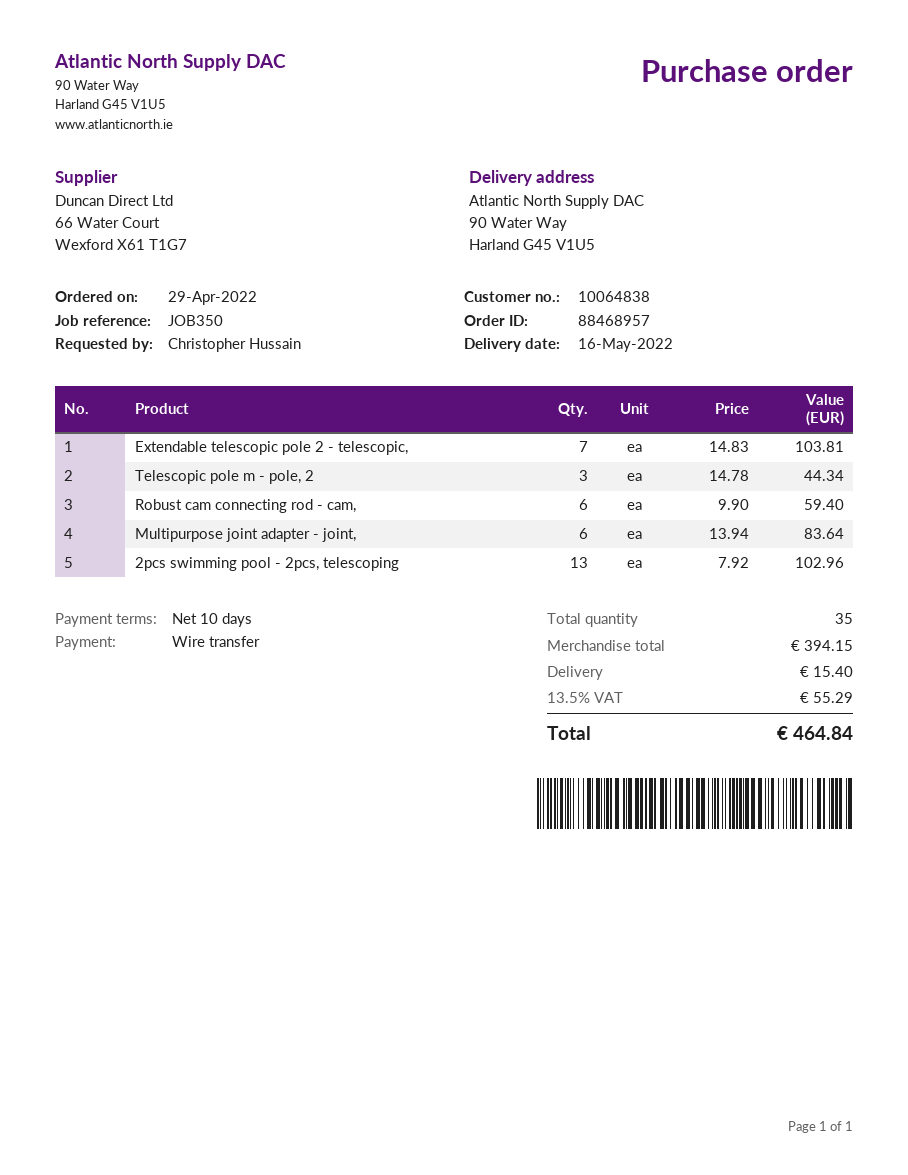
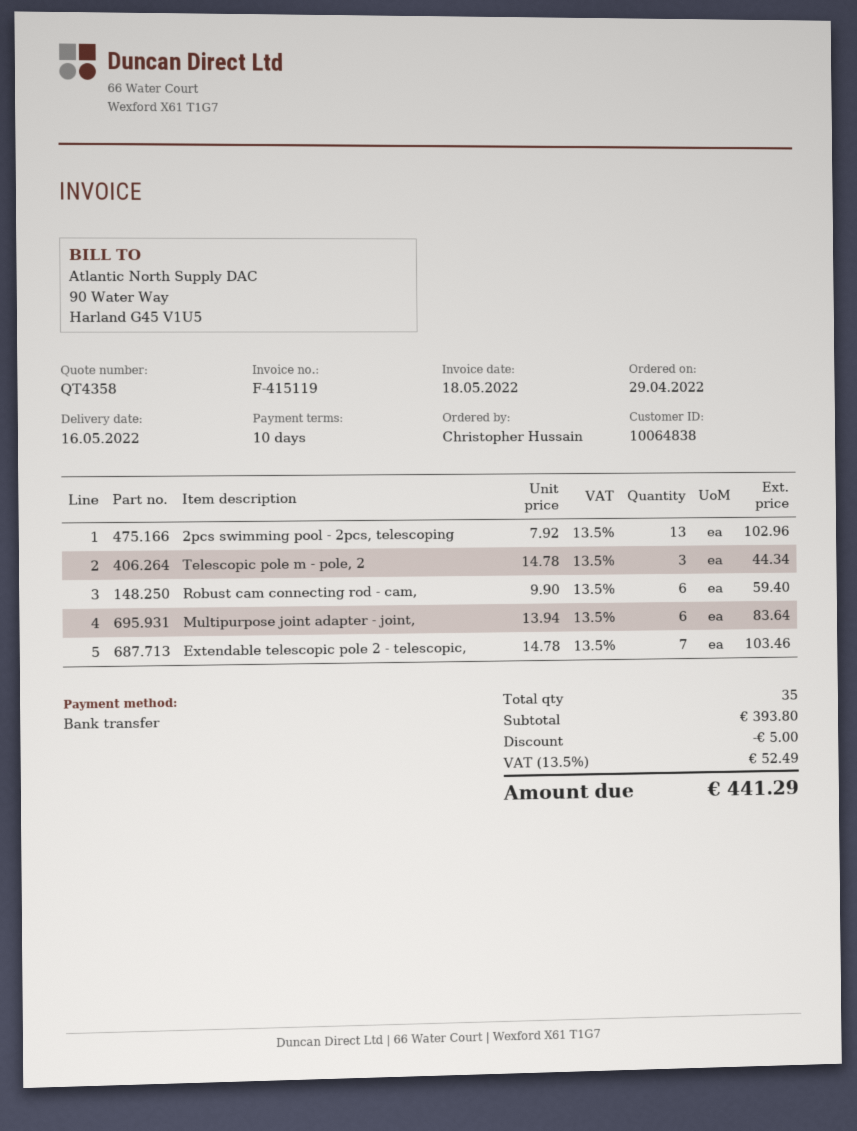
Extendable telescopic pole 2 - telescopic,: 7 x 14.83 = 103.81 -> 7 x 14.78 = 103.46
subtotal: 394.15 -> 393.80
discount: none -> 5.00
shipping: 15.40 -> none
tax: 13.5% = 55.29 -> 13.5% = 52.49
total: 464.84 -> 441.29

